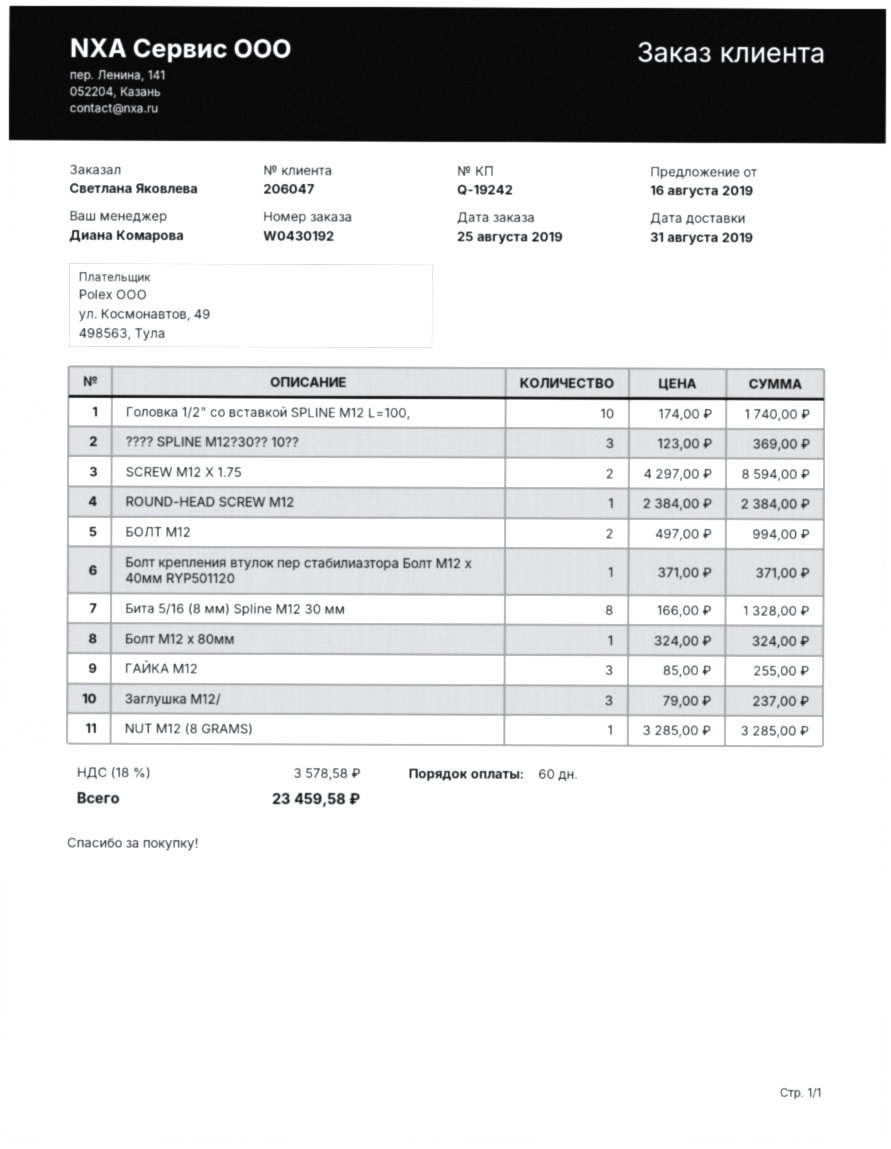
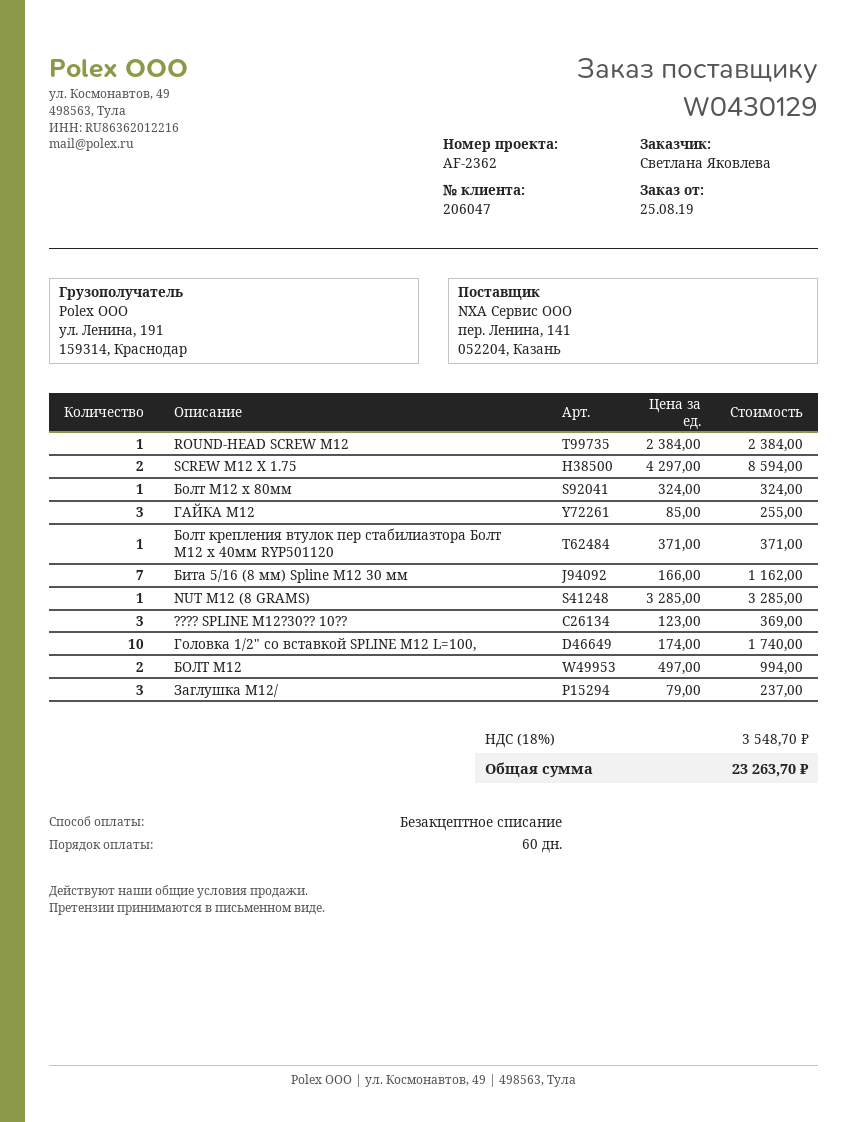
order number: W0430192 -> W0430129
Бита 5/16 (8 мм) Spline M12 30 мм: 8 x 166.00 = 1328.00 -> 7 x 166.00 = 1162.00
tax: 18% = 3578.58 -> 18% = 3548.70
total: 23459.58 -> 23263.70

